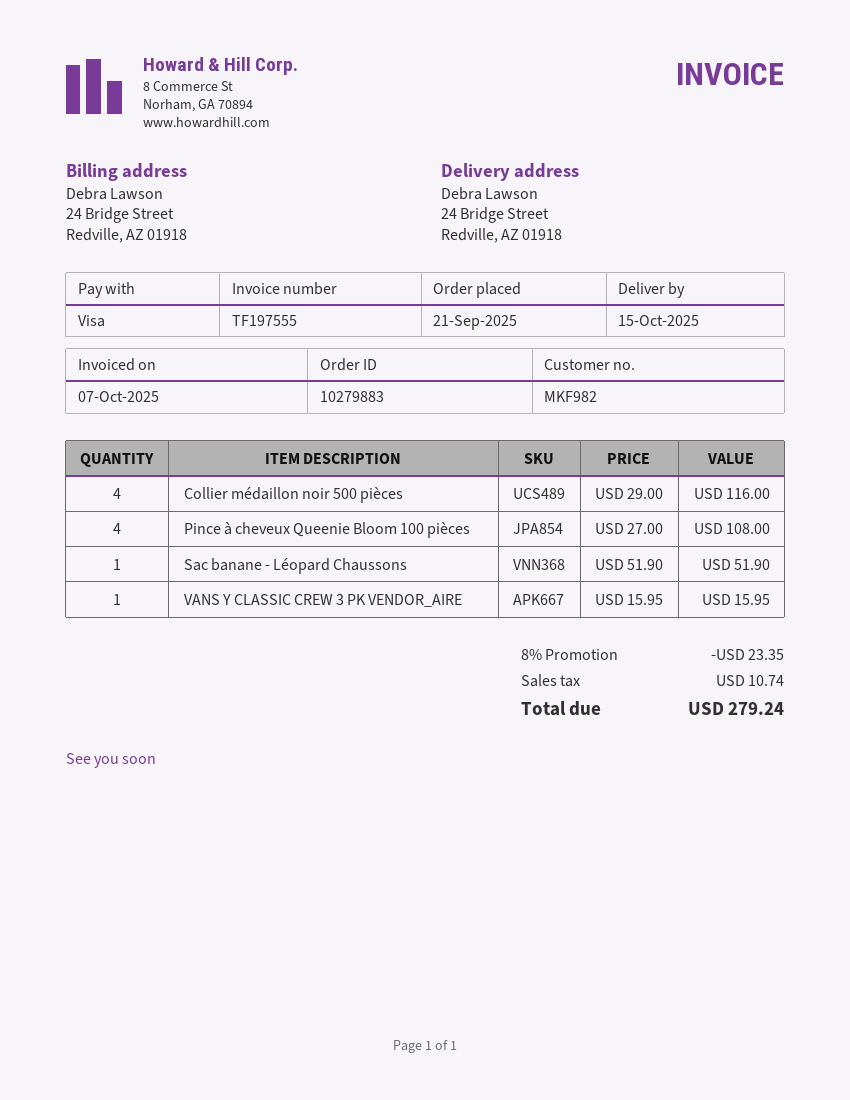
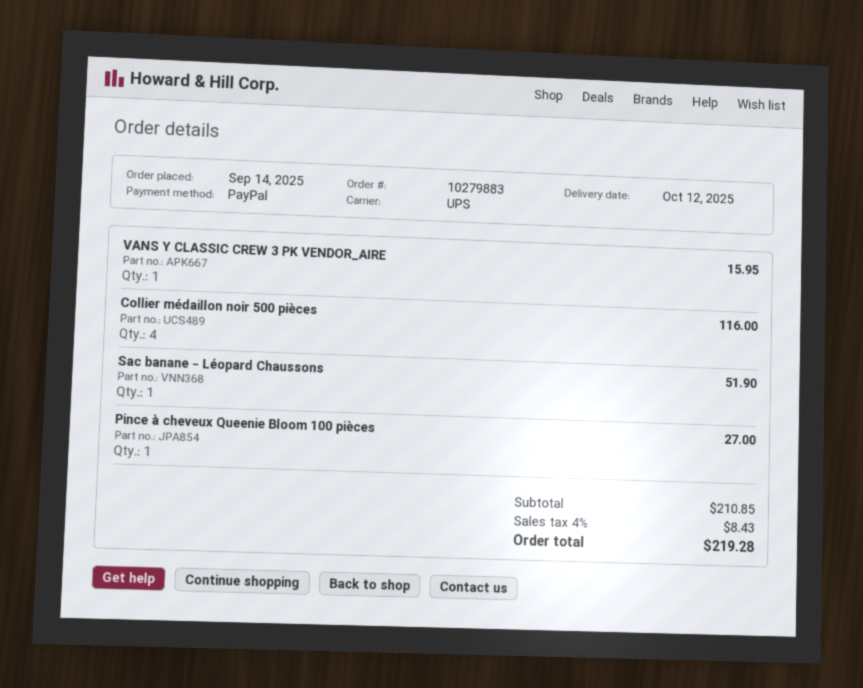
order date: 2025-09-21 -> 2025-09-14
delivery date: 2025-10-15 -> 2025-10-12
payment method: Visa -> PayPal
Pince à cheveux Queenie Bloom 100 pièces: 4 for 108.00 -> 1 for 27.00
discount: 8% = 23.35 -> none
tax: 10.74 -> 8.43
total: 279.24 -> 219.28

